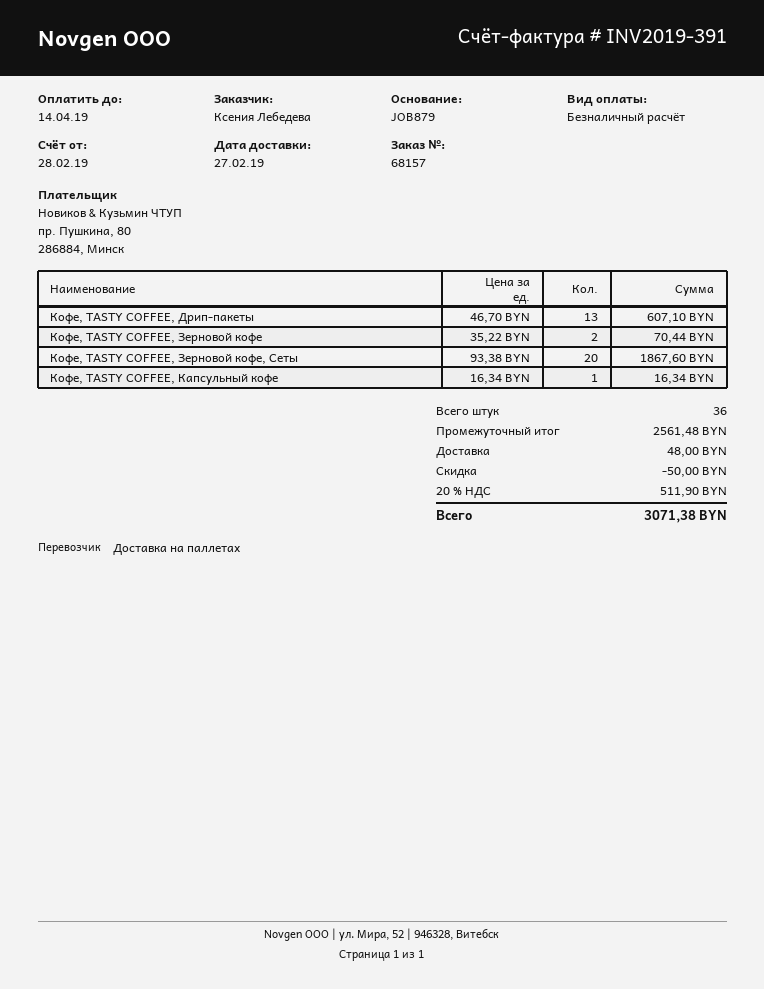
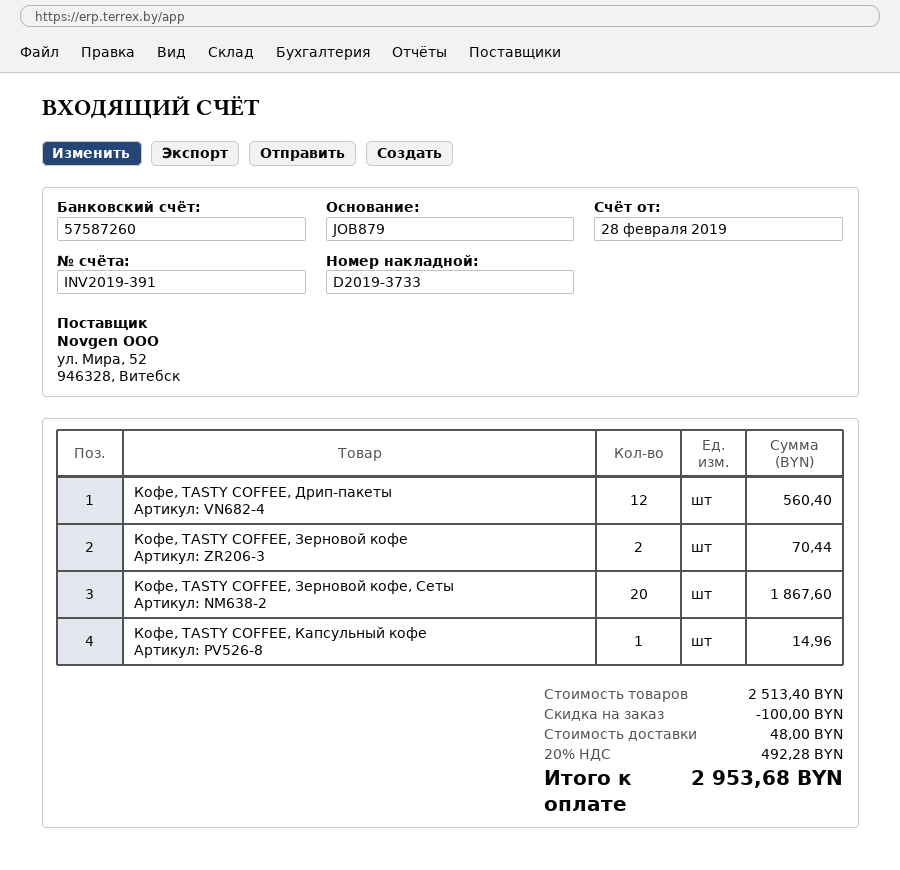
Кофе, TASTY COFFEE, Дрип-пакеты: 13 for 607.10 -> 12 for 560.40
Кофе, TASTY COFFEE, Капсульный кофе: 1 for 16.34 -> 1 for 14.96
subtotal: 2561.48 -> 2513.40
discount: 50.00 -> 100.00
tax: 20% = 511.90 -> 20% = 492.28
total: 3071.38 -> 2953.68

